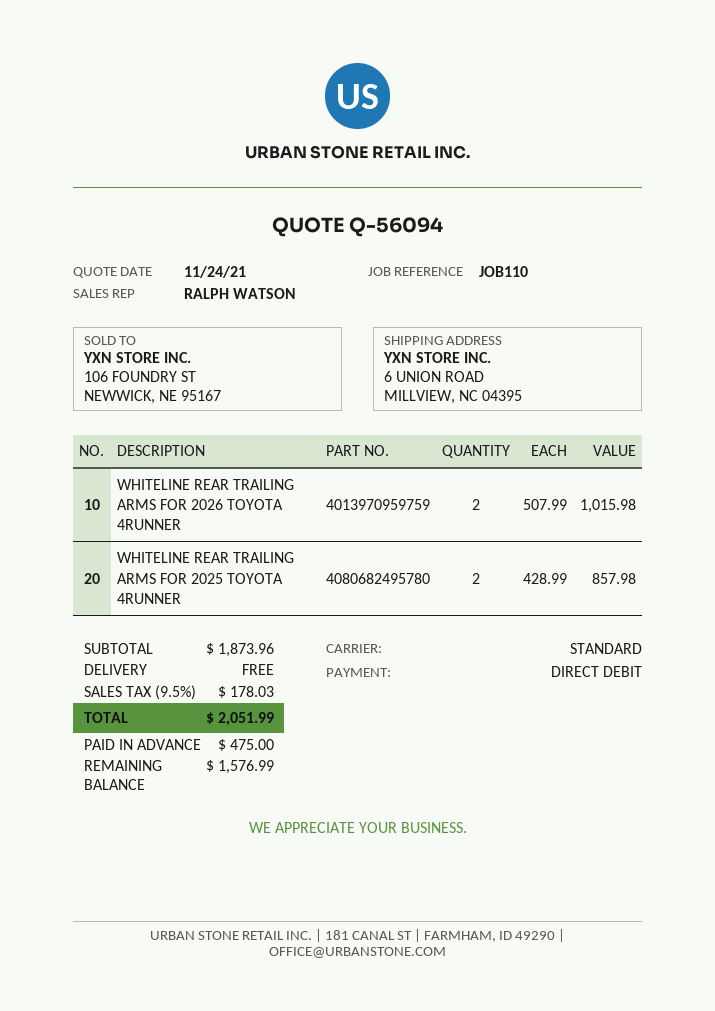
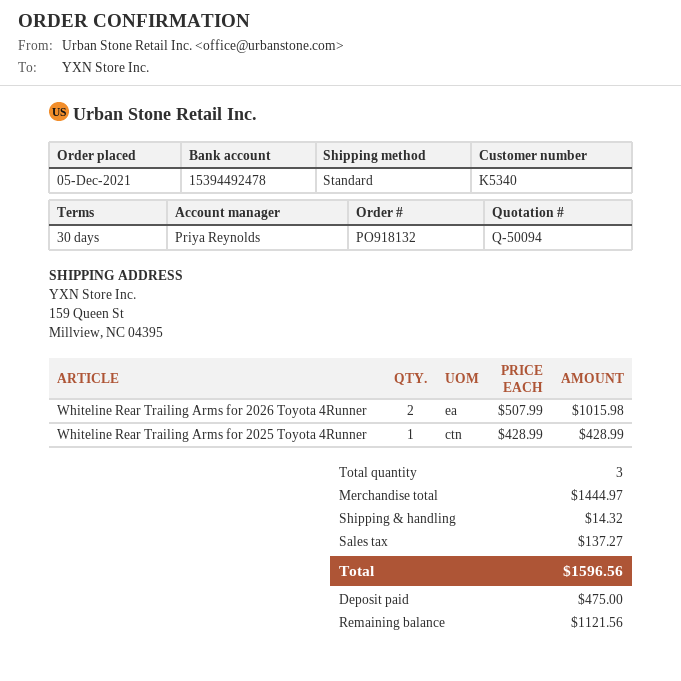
quote number: Q-56094 -> Q-50094
sales rep: RALPH WATSON -> Priya Reynolds
ship to: 6 UNION ROAD, MILLVIEW, NC 04395 -> 159 Queen St, Millview, NC 04395
WHITELINE REAR TRAILING ARMS FOR 2025 TOYOTA 4RUNNER: 2 x 428.99 = 857.98 -> 1 x 428.99 = 428.99
subtotal: 1873.96 -> 1444.97
shipping: 0.00 -> 14.32
tax: 178.03 -> 137.27
total: 2051.99 -> 1596.56
balance: 1576.99 -> 1121.56

